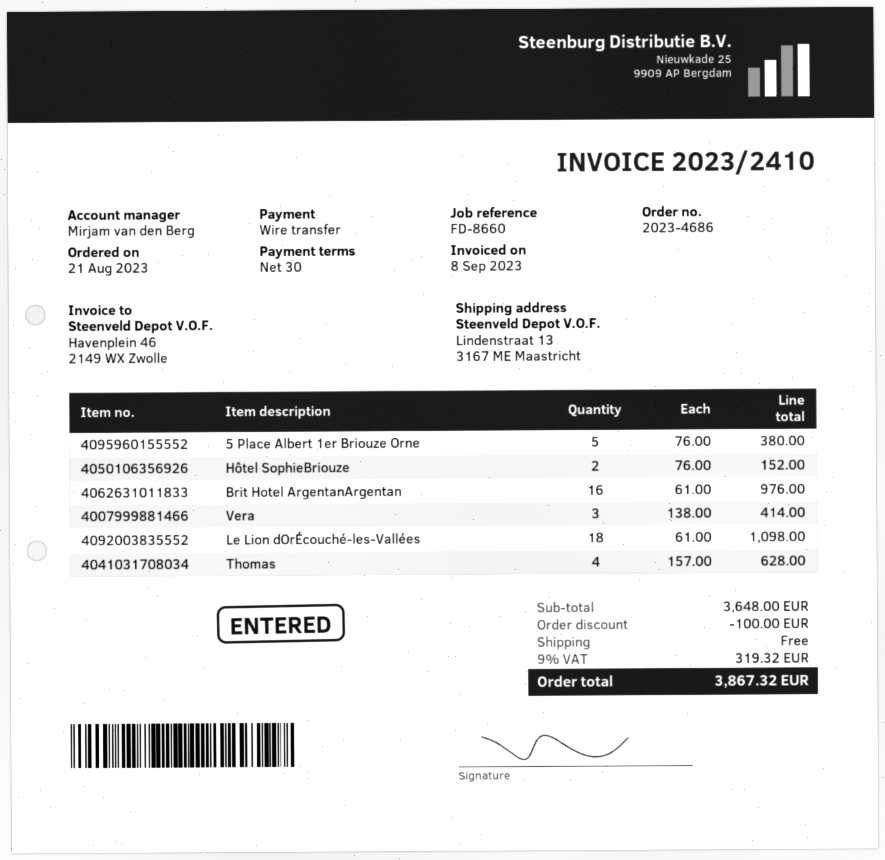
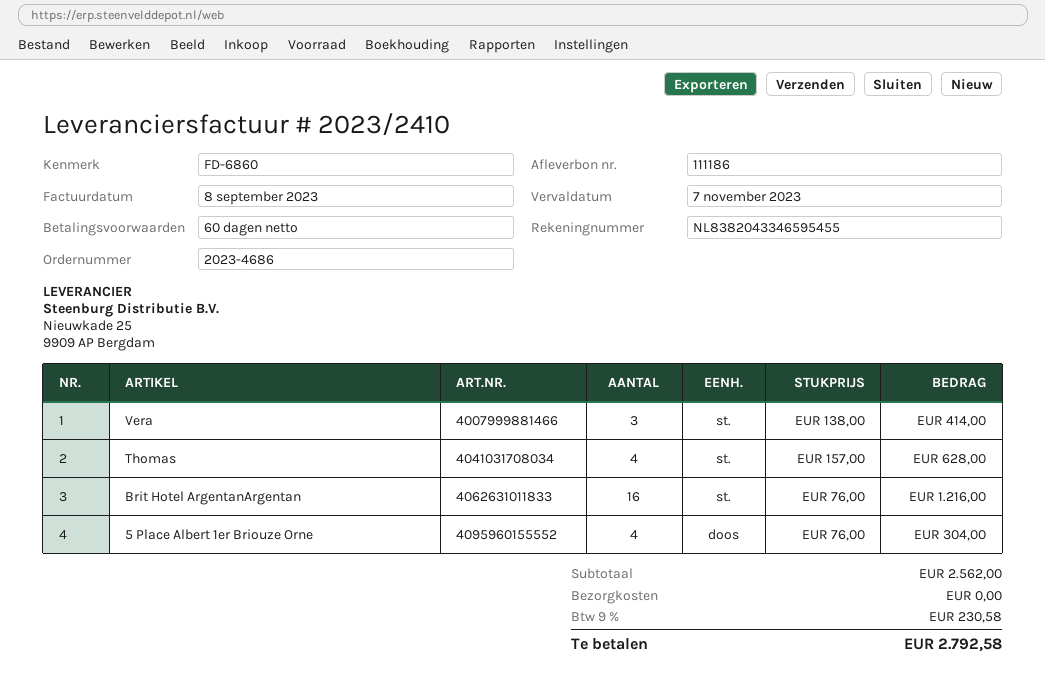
payment terms: 30 days -> 60 days
reference: FD-8660 -> FD-6860
5 Place Albert 1er Briouze Orne: 5 x 76.00 = 380.00 -> 4 x 76.00 = 304.00
Hôtel SophieBriouze: 2 x 76.00 = 152.00 -> none
Brit Hotel ArgentanArgentan: 16 x 61.00 = 976.00 -> 16 x 76.00 = 1216.00
Le Lion dOrÉcouché-les-Vallées: 18 x 61.00 = 1098.00 -> none
subtotal: 3648.00 -> 2562.00
discount: 100.00 -> none
tax: 9% = 319.32 -> 9% = 230.58
total: 3867.32 -> 2792.58

